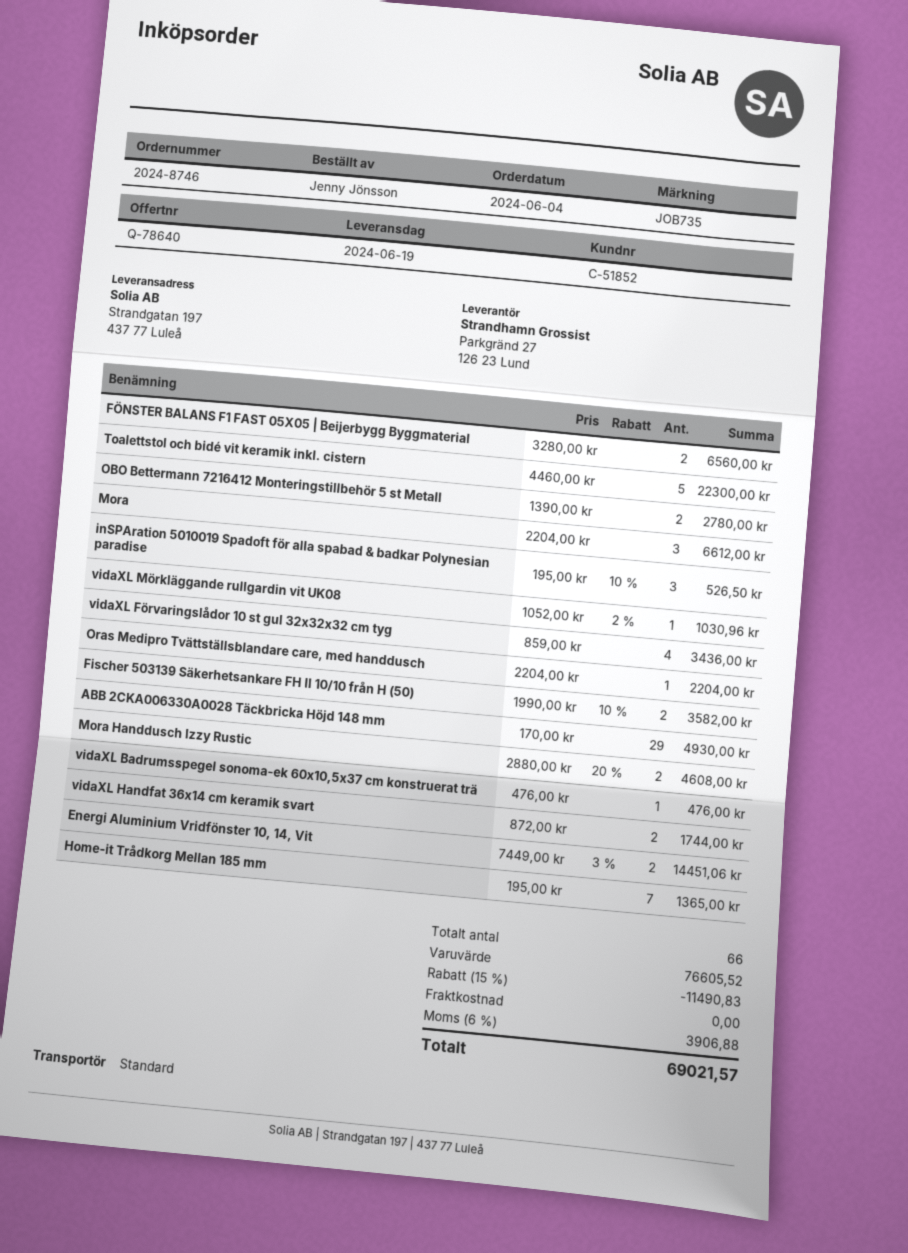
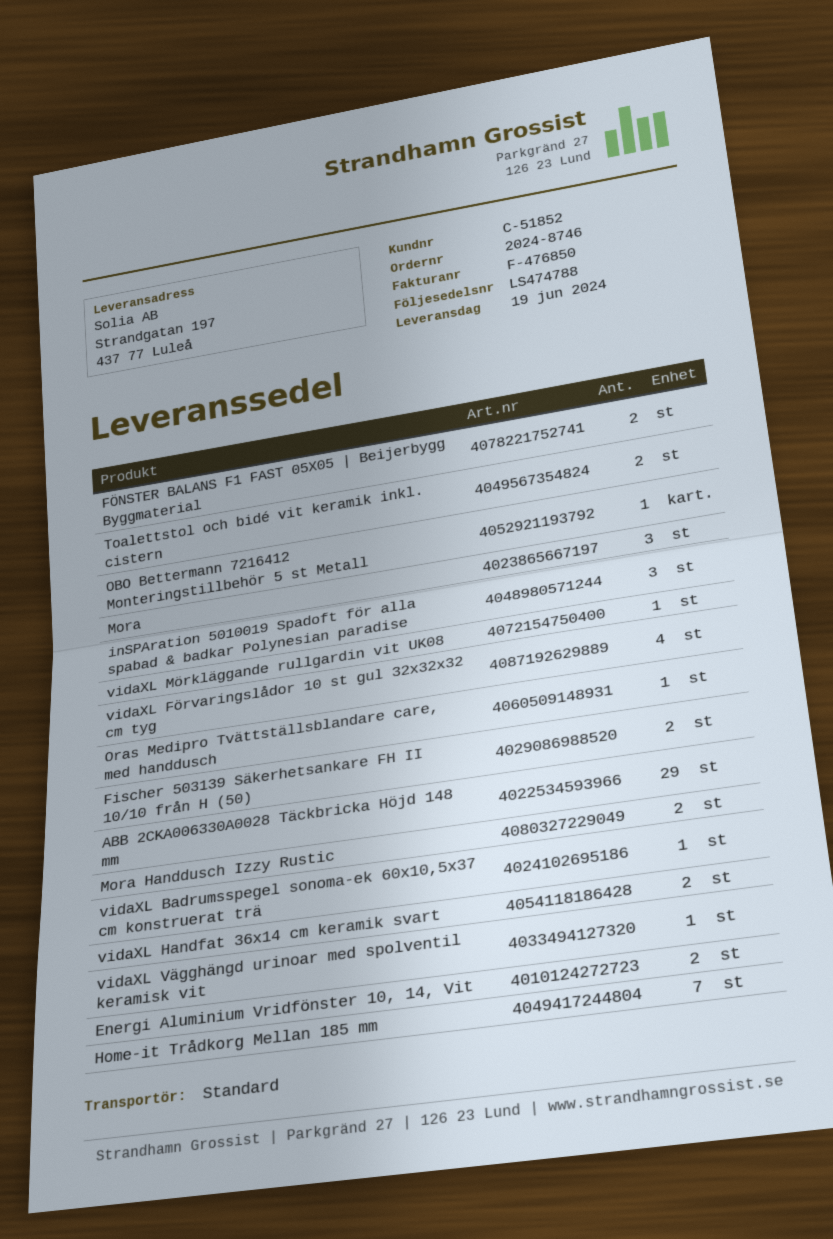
Toalettstol och bidé vit keramik inkl. cistern: 5 -> 2
OBO Bettermann 7216412 Monteringstillbehör 5 st Metall: 2 -> 1
vidaXL Vägghängd urinoar med spolventil keramisk vit: none -> 1

